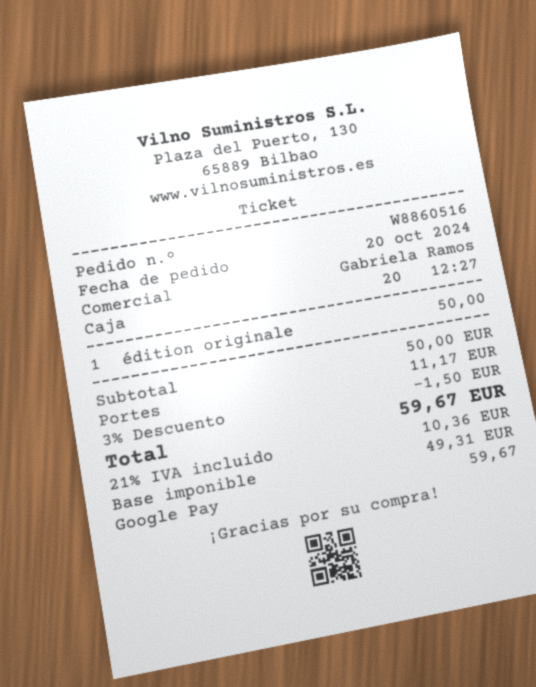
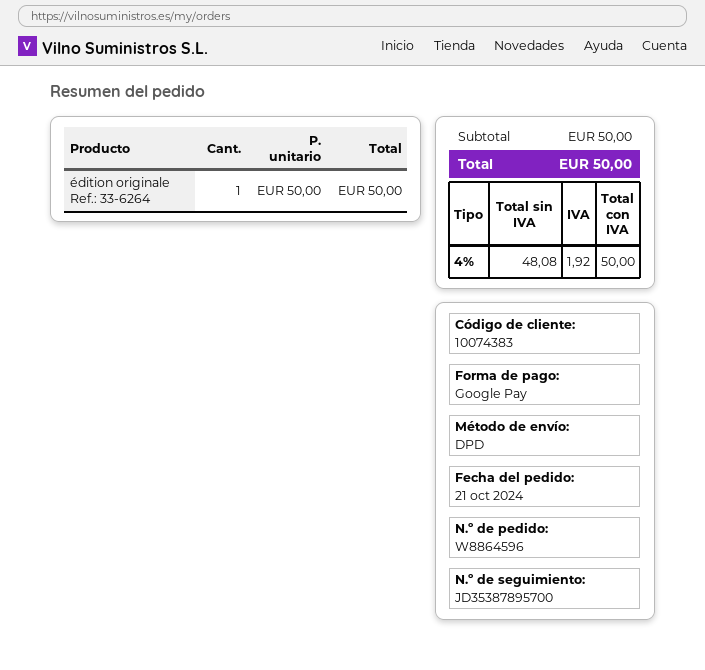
order number: W8860516 -> W8864596
order date: 2024-10-20 -> 2024-10-21
discount: 3% = 1.50 -> none
shipping: 11.17 -> none
net: 49.31 -> 48.08
tax: 21% = 10.36 -> 4% = 1.92
total: 59.67 -> 50.00

